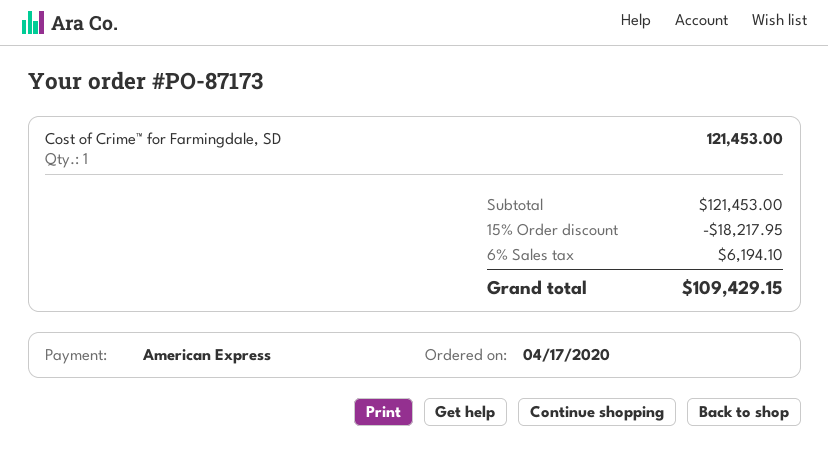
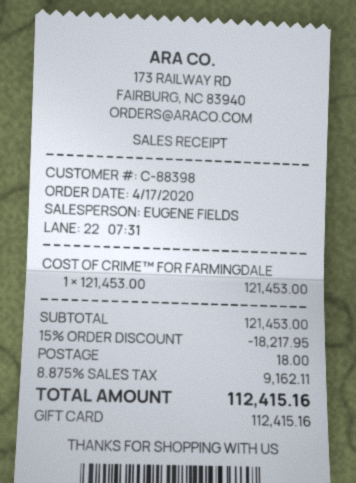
payment method: American Express -> gift card
shipping: none -> 18.00
tax: 6% = 6194.10 -> 8.875% = 9162.11
total: 109429.15 -> 112415.16

